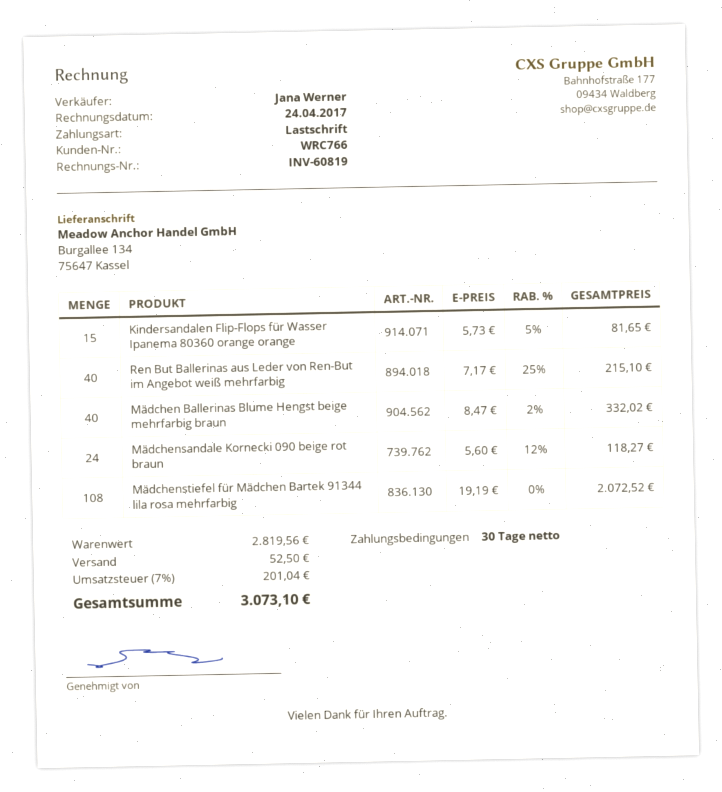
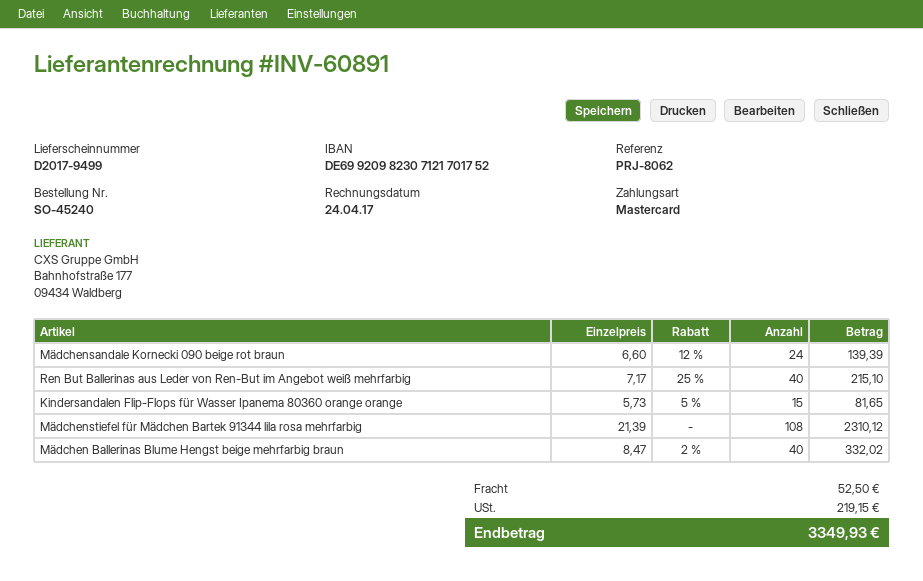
invoice number: INV-60819 -> INV-60891
payment method: direct debit -> Mastercard
Mädchensandale Kornecki 090 beige rot braun: 24 x 5.60 - 12% = 118.27 -> 24 x 6.60 - 12% = 139.39
Mädchenstiefel für Mädchen Bartek 91344 lila rosa mehrfarbig: 108 x 19.19 = 2072.52 -> 108 x 21.39 = 2310.12
tax: 201.04 -> 219.15
total: 3073.10 -> 3349.93

